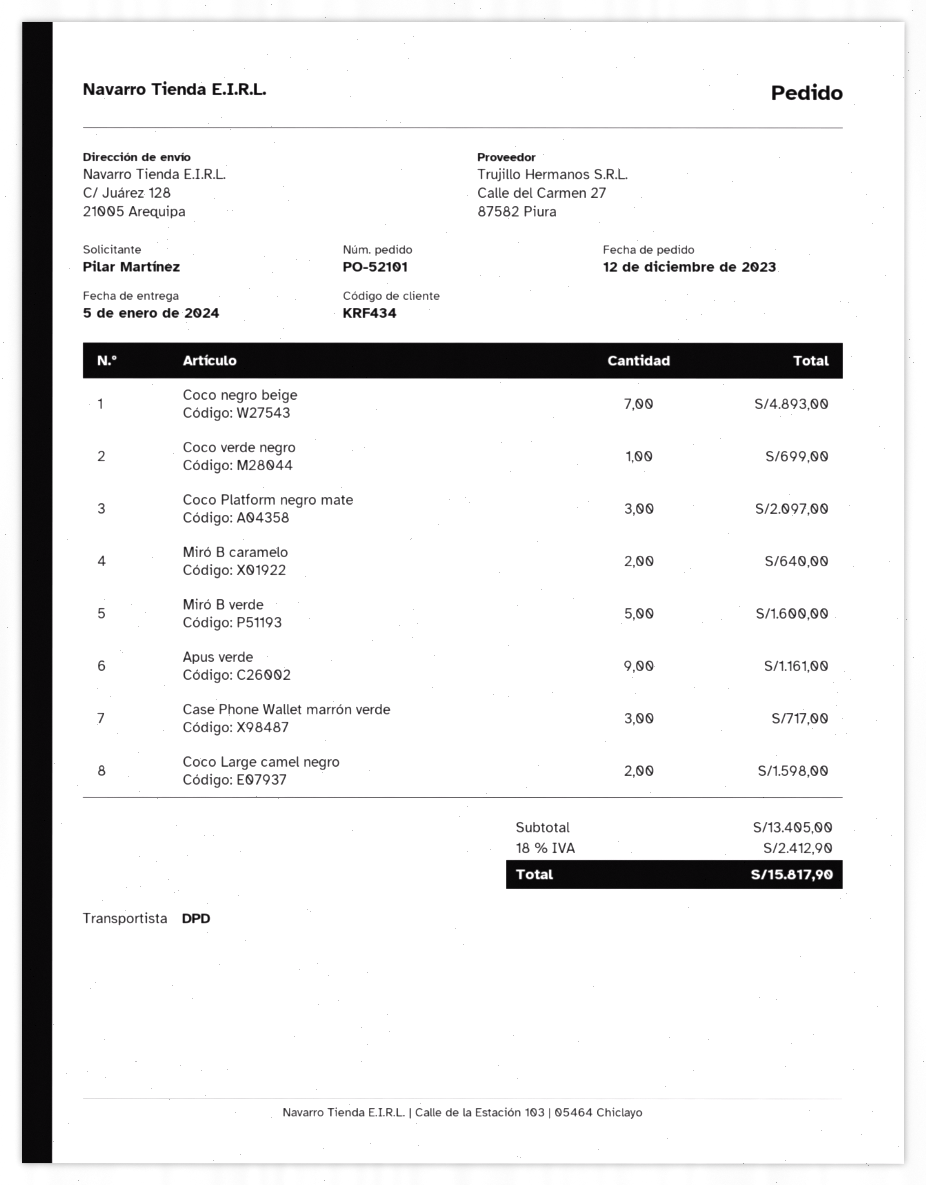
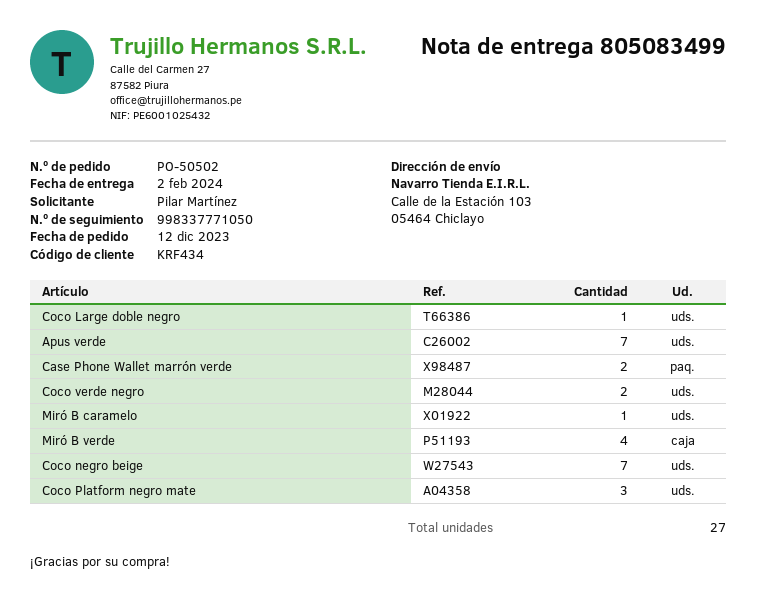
order number: PO-52101 -> PO-50502
delivery date: 2024-01-05 -> 2024-02-02
ship to: C/ Juárez 128, 21005 Arequipa -> Calle de la Estación 103, 05464 Chiclayo
Coco verde negro: 1 -> 2
Miró B caramelo: 2 -> 1
Miró B verde: 5 -> 4
Apus verde: 9 -> 7
Case Phone Wallet marrón verde: 3 -> 2
Coco Large camel negro: 2 -> none
Coco Large doble negro: none -> 1

